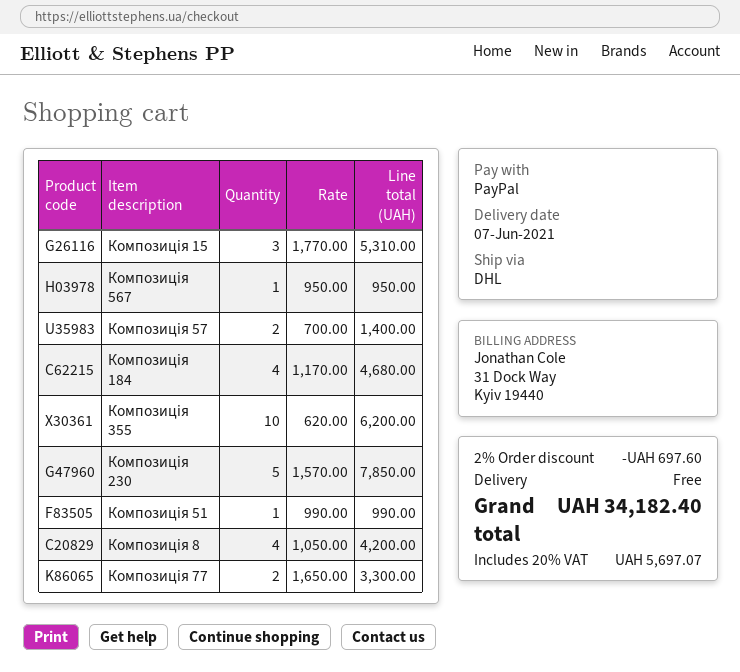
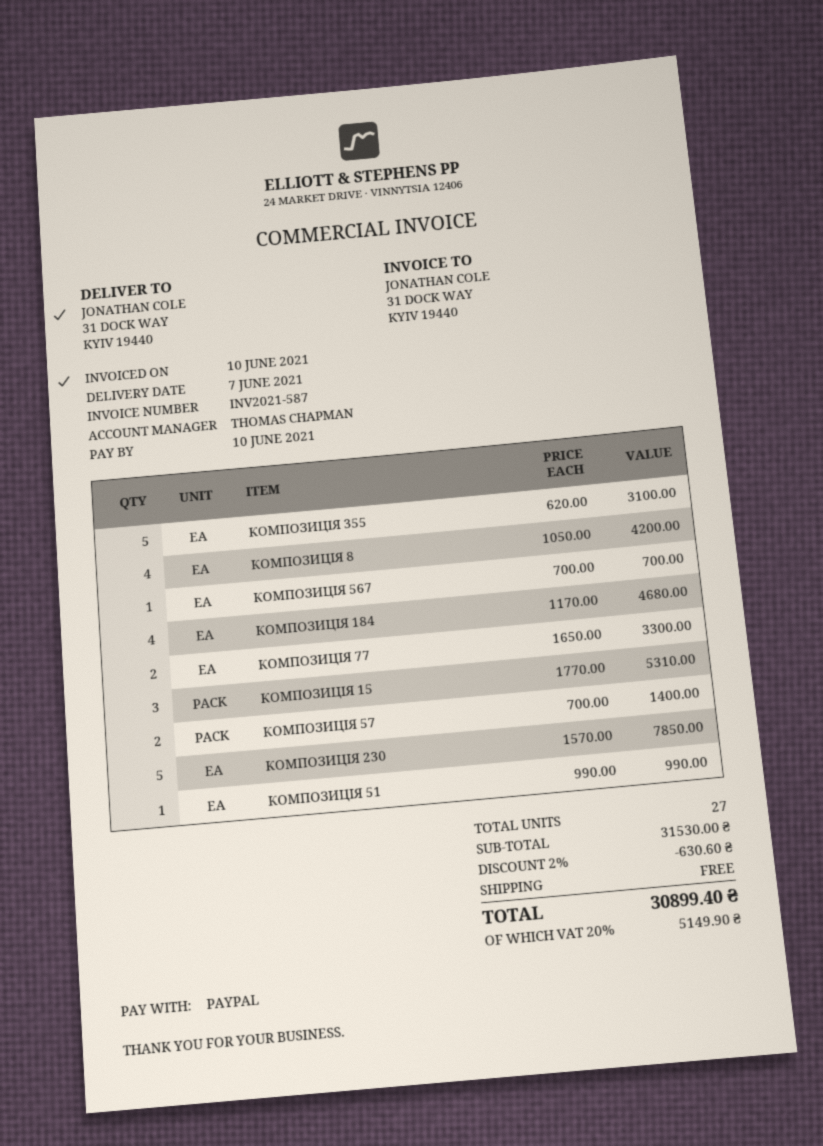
Композиція 567: 1 x 950.00 = 950.00 -> 1 x 700.00 = 700.00
Композиція 355: 10 x 620.00 = 6200.00 -> 5 x 620.00 = 3100.00
discount: 2% = 697.60 -> 2% = 630.60
tax: 20% = 5697.07 -> 20% = 5149.90
total: 34182.40 -> 30899.40

